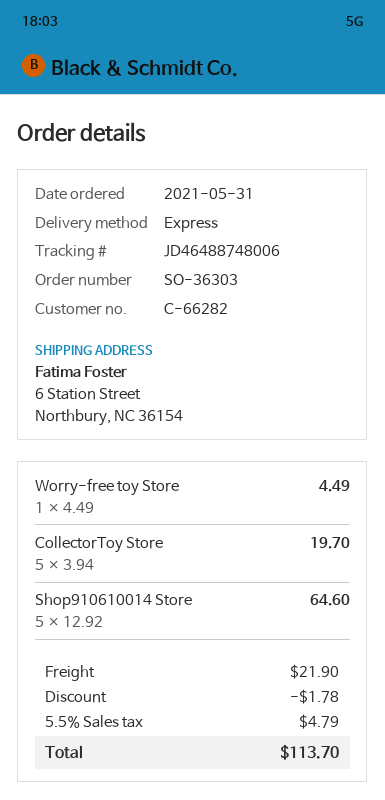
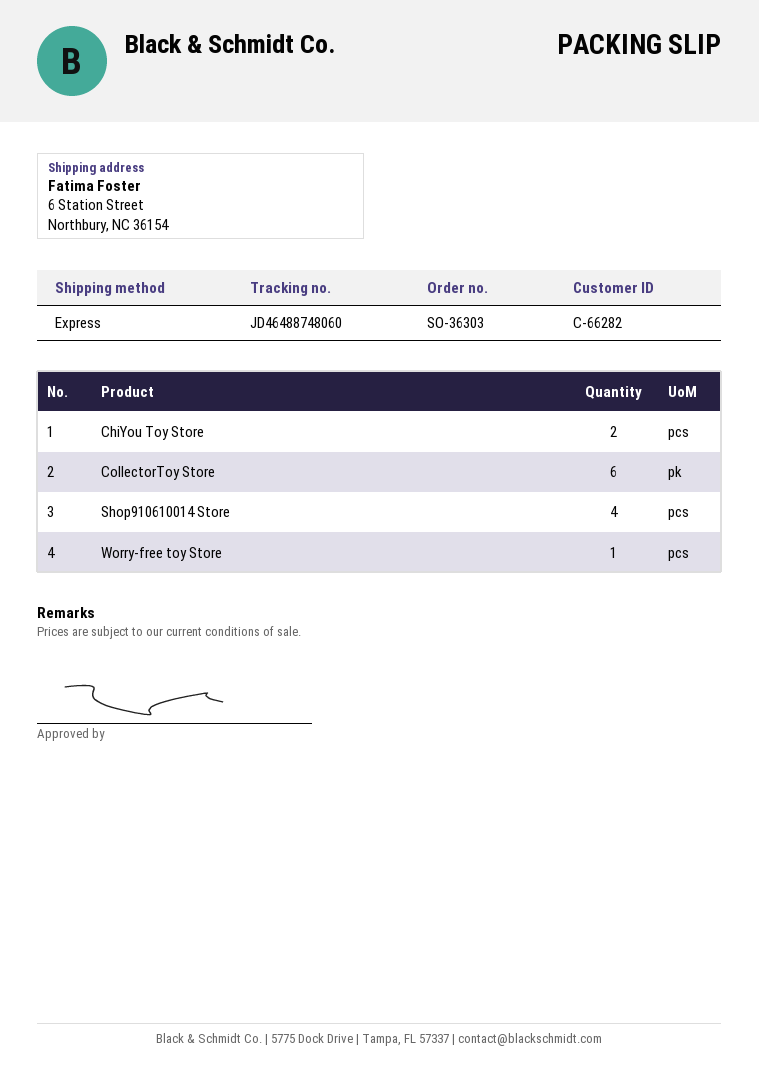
tracking number: JD46488748006 -> JD46488748060
CollectorToy Store: 5 -> 6
Shop910610014 Store: 5 -> 4
ChiYou Toy Store: none -> 2

